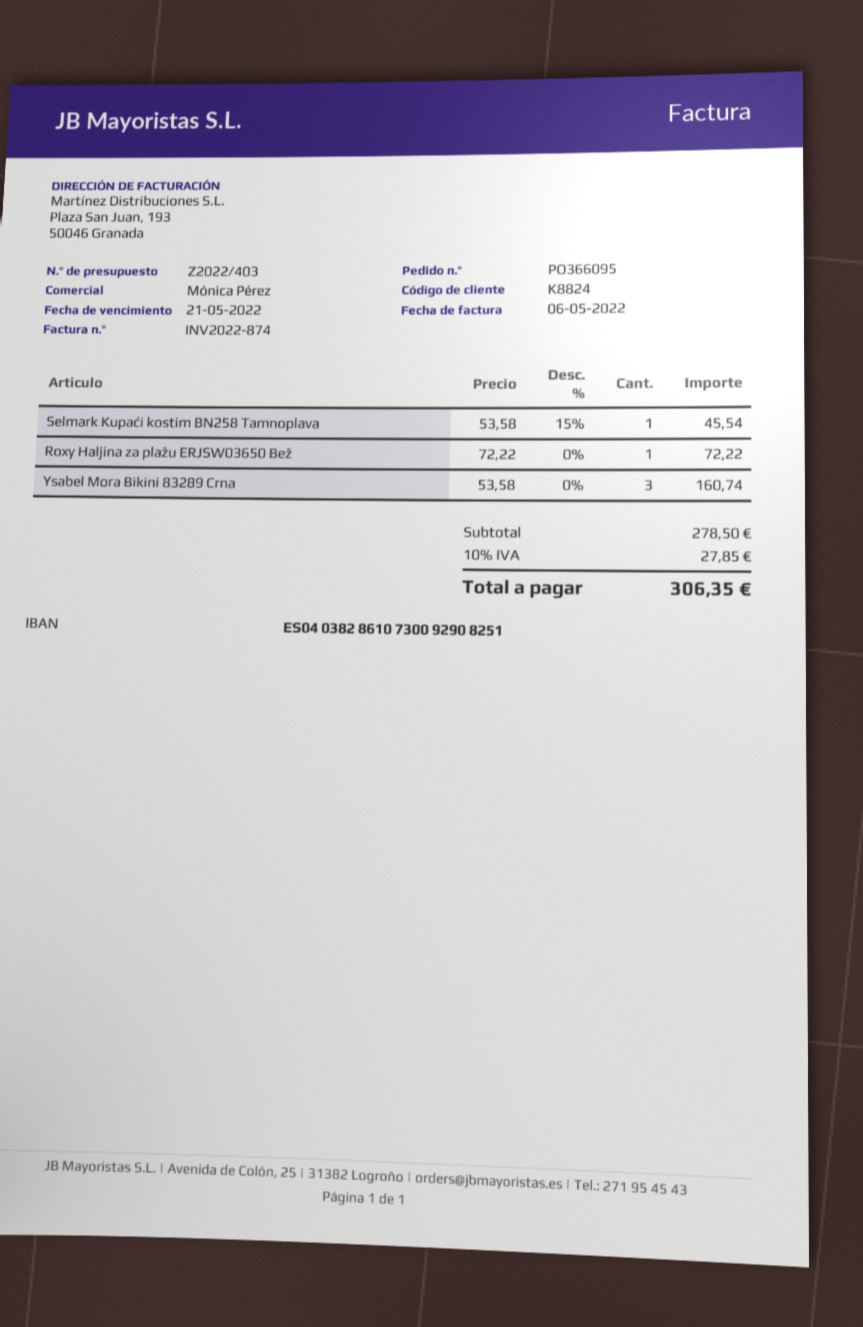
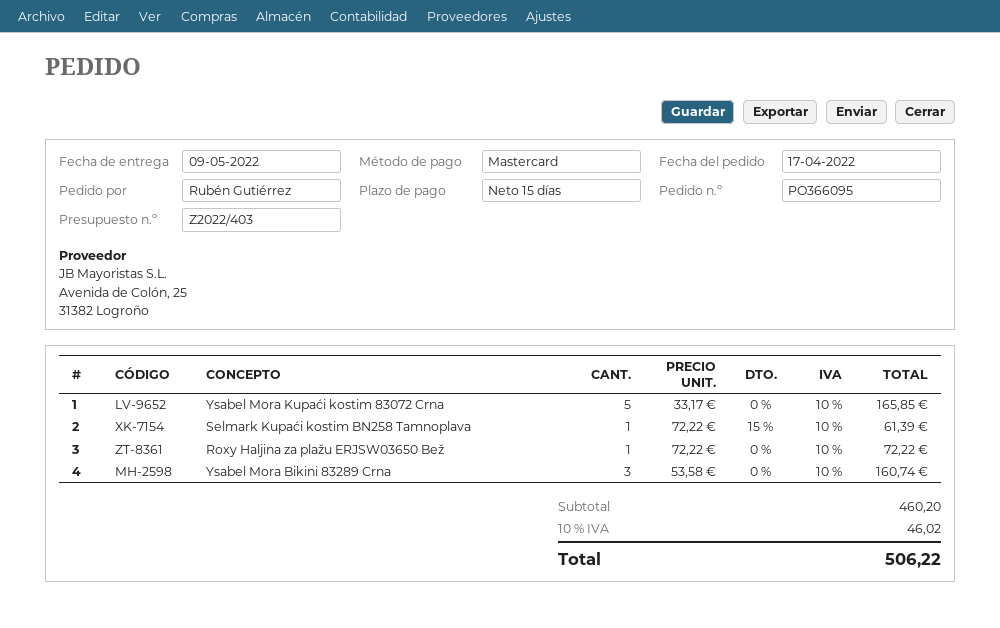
Selmark Kupaći kostim BN258 Tamnoplava: 1 x 53.58 - 15% = 45.54 -> 1 x 72.22 - 15% = 61.39
Ysabel Mora Kupaći kostim 83072 Crna: none -> 5 x 33.17 = 165.85
subtotal: 278.50 -> 460.20
tax: 10% = 27.85 -> 10% = 46.02
total: 306.35 -> 506.22

